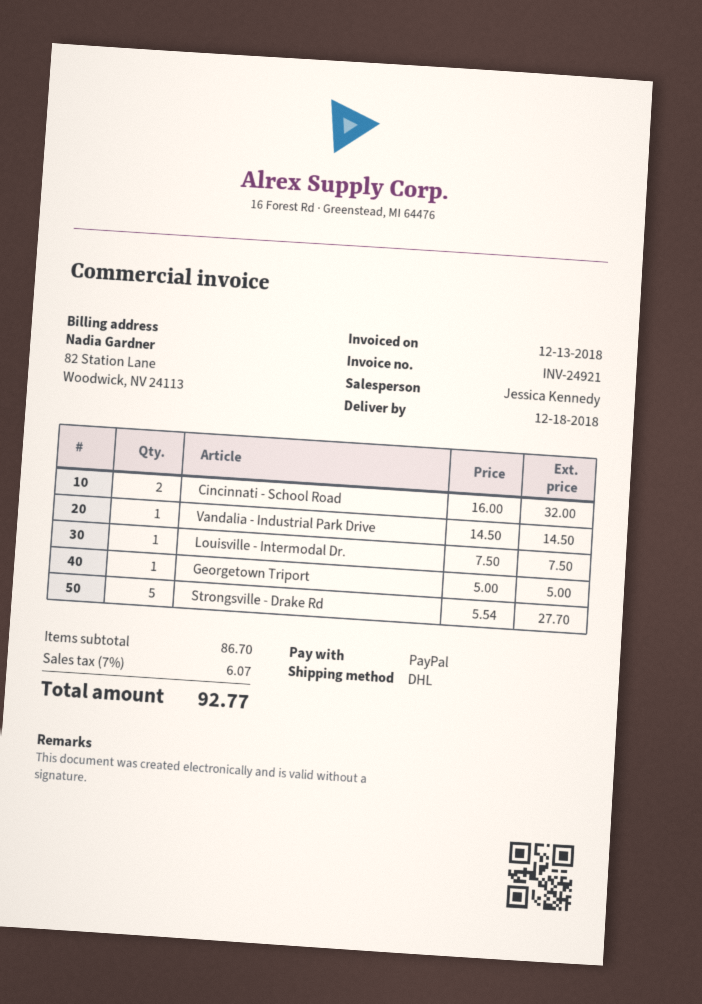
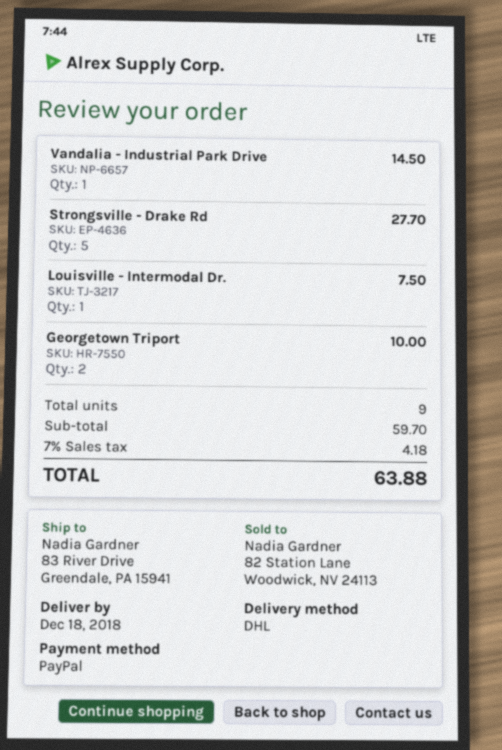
Cincinnati - School Road: 2 for 32.00 -> none
Georgetown Triport: 1 for 5.00 -> 2 for 10.00
subtotal: 86.70 -> 59.70
tax: 7% = 6.07 -> 7% = 4.18
total: 92.77 -> 63.88

